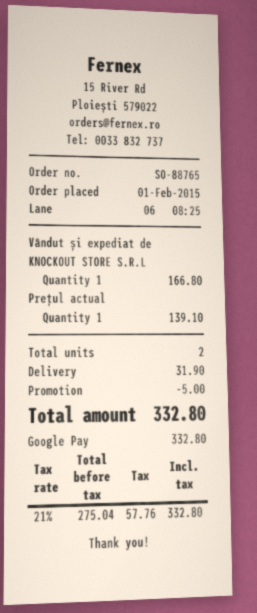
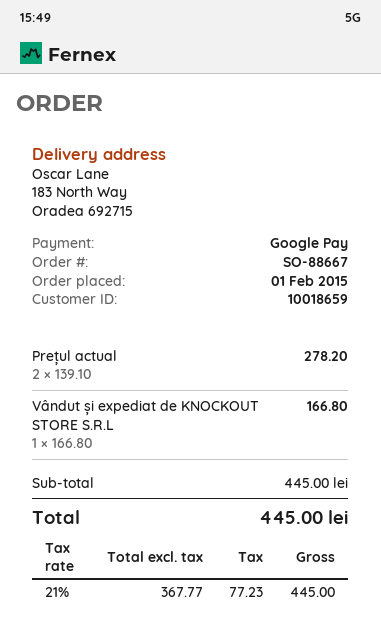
order number: SO-88765 -> SO-88667
Prețul actual: 1 for 139.10 -> 2 for 278.20
discount: 5.00 -> none
shipping: 31.90 -> none
net: 275.04 -> 367.77
tax: 21% = 57.76 -> 21% = 77.23
total: 332.80 -> 445.00

